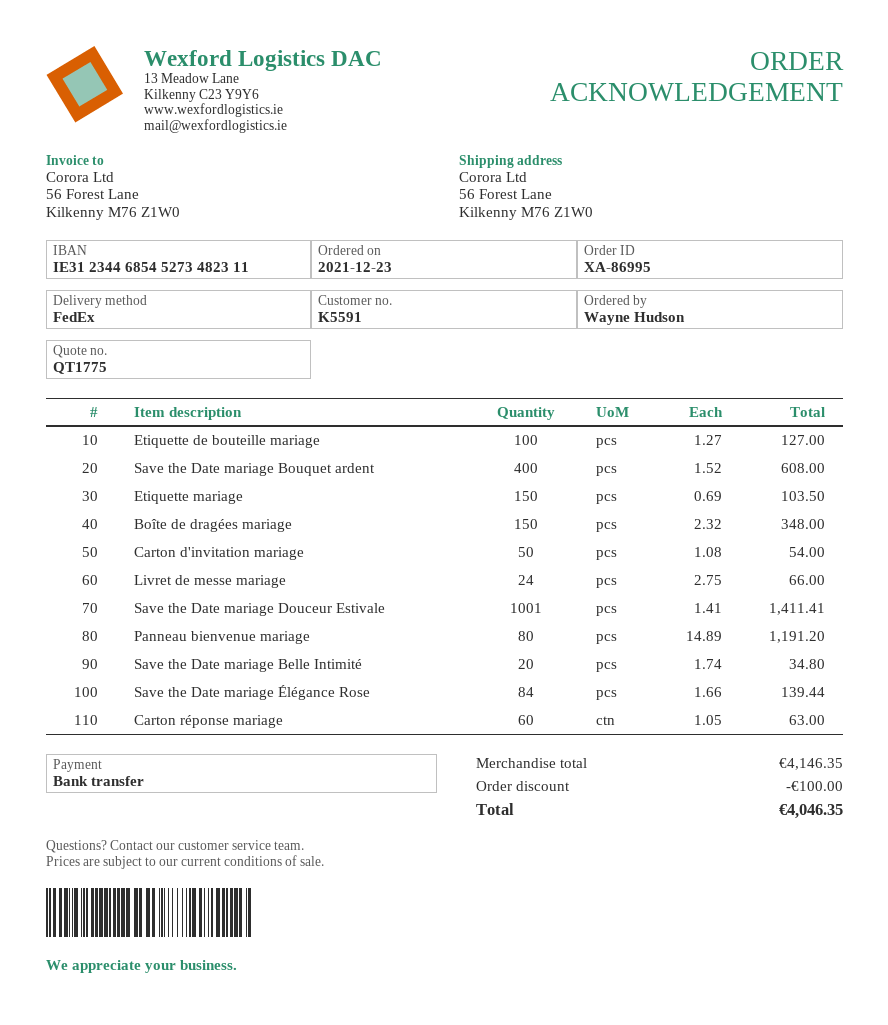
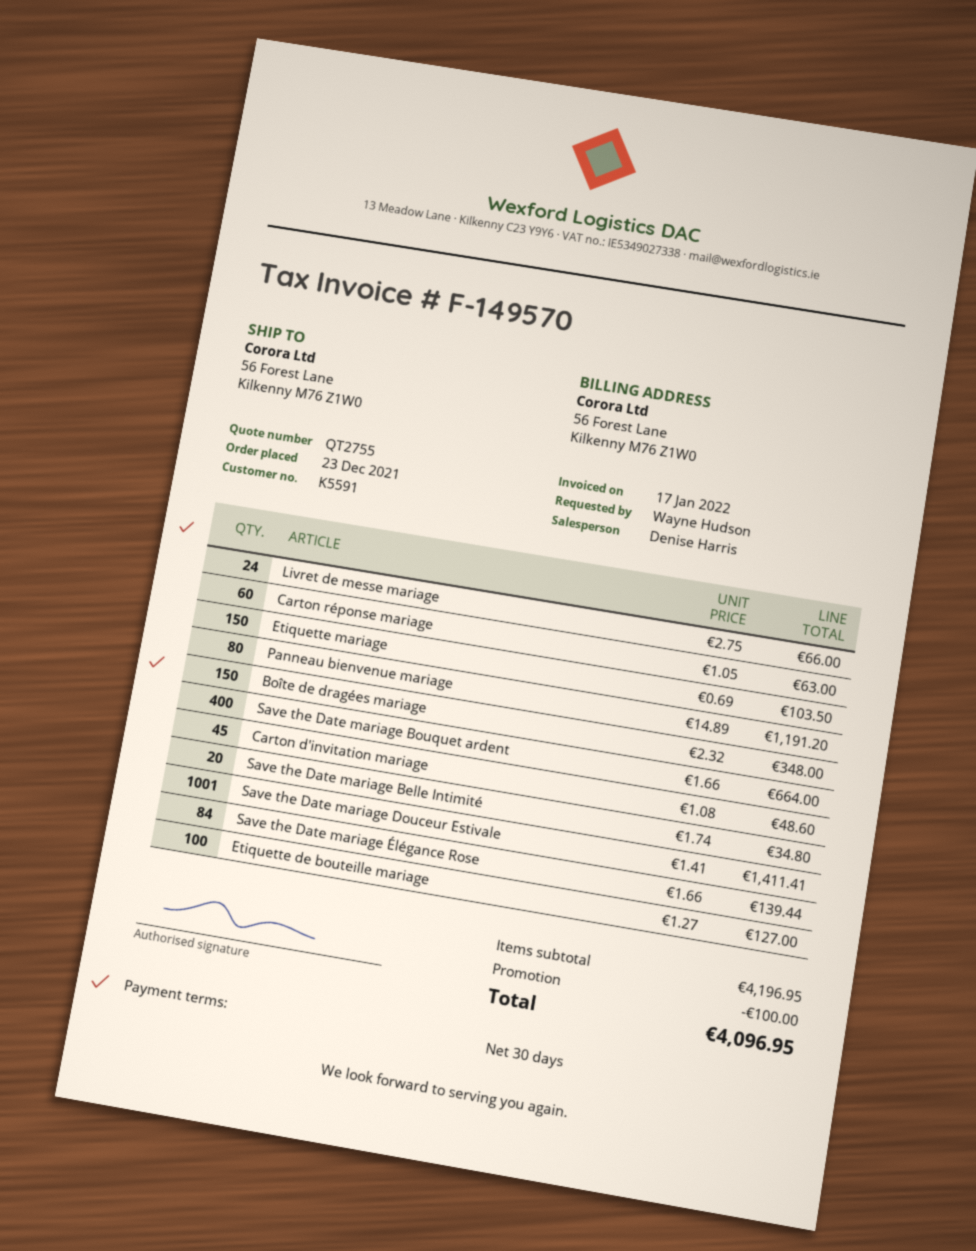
quote number: QT1775 -> QT2755
Save the Date mariage Bouquet ardent: 400 x 1.52 = 608.00 -> 400 x 1.66 = 664.00
Carton d'invitation mariage: 50 x 1.08 = 54.00 -> 45 x 1.08 = 48.60
subtotal: 4146.35 -> 4196.95
total: 4046.35 -> 4096.95

